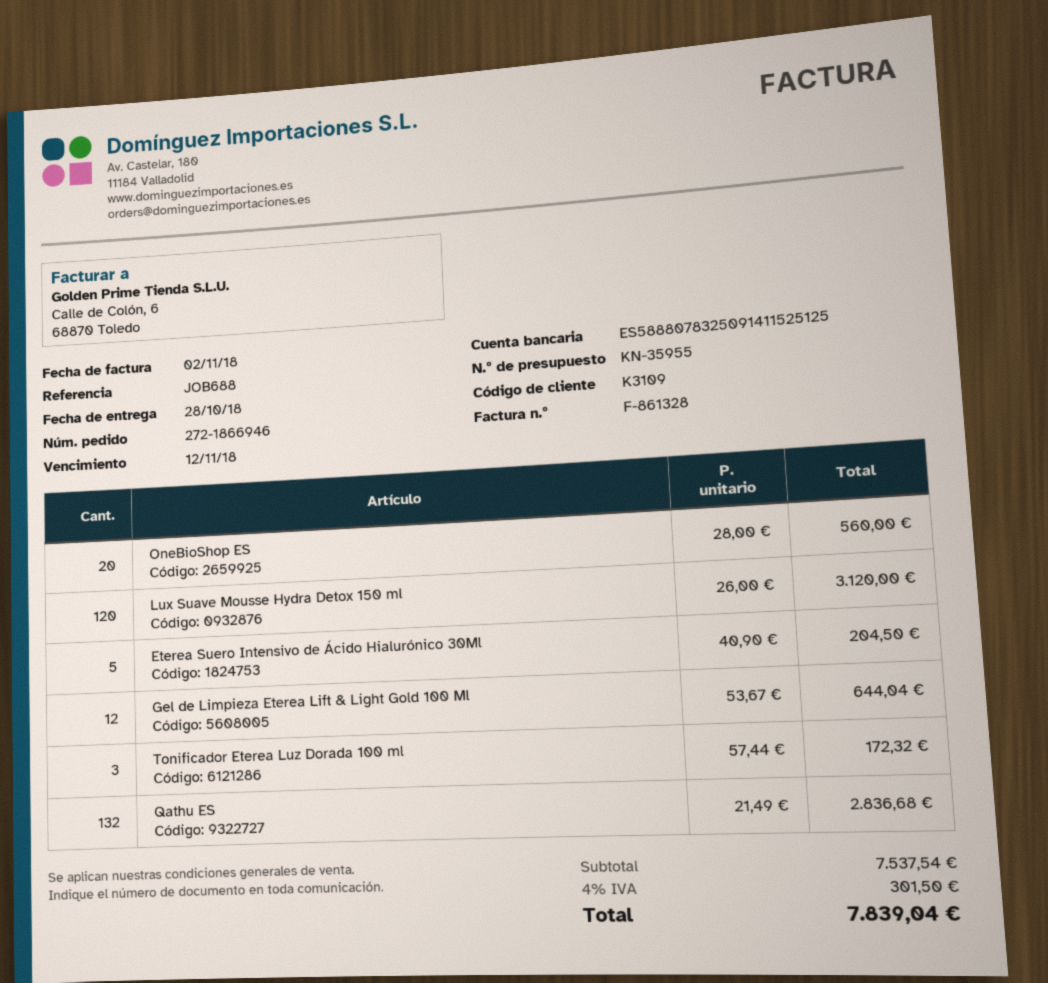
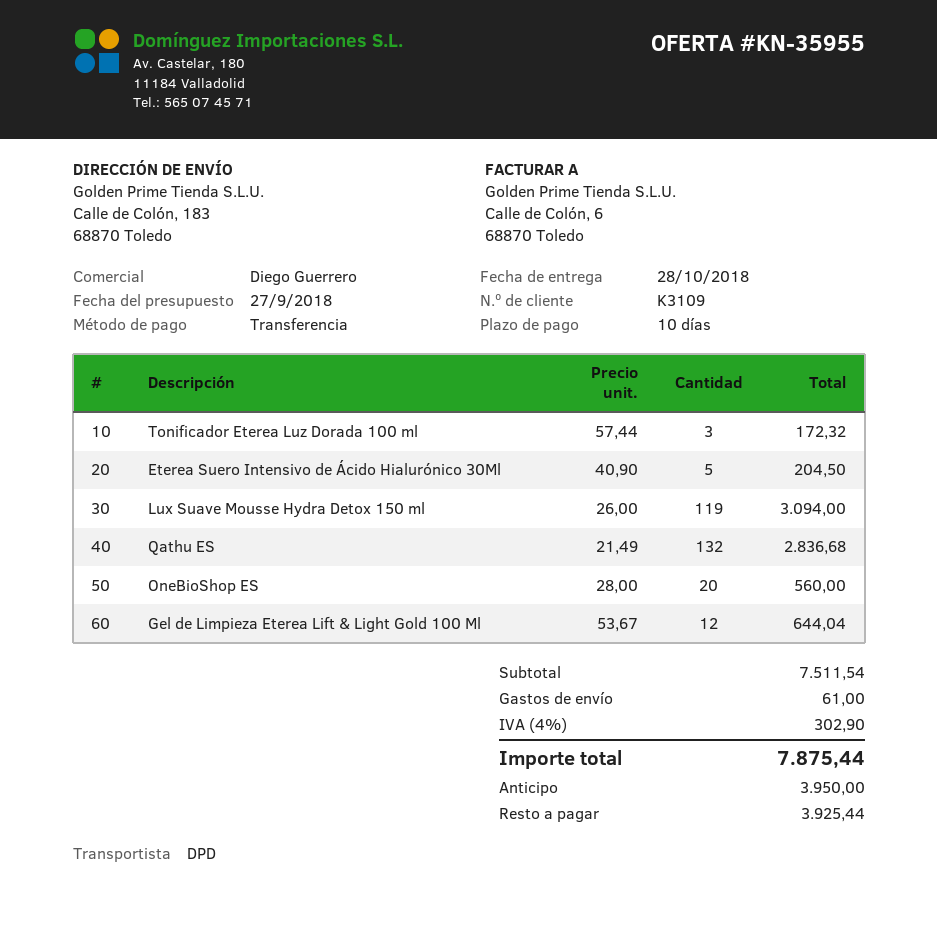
Lux Suave Mousse Hydra Detox 150 ml: 120 x 26.00 = 3120.00 -> 119 x 26.00 = 3094.00
subtotal: 7537.54 -> 7511.54
shipping: none -> 61.00
tax: 4% = 301.50 -> 4% = 302.90
total: 7839.04 -> 7875.44

